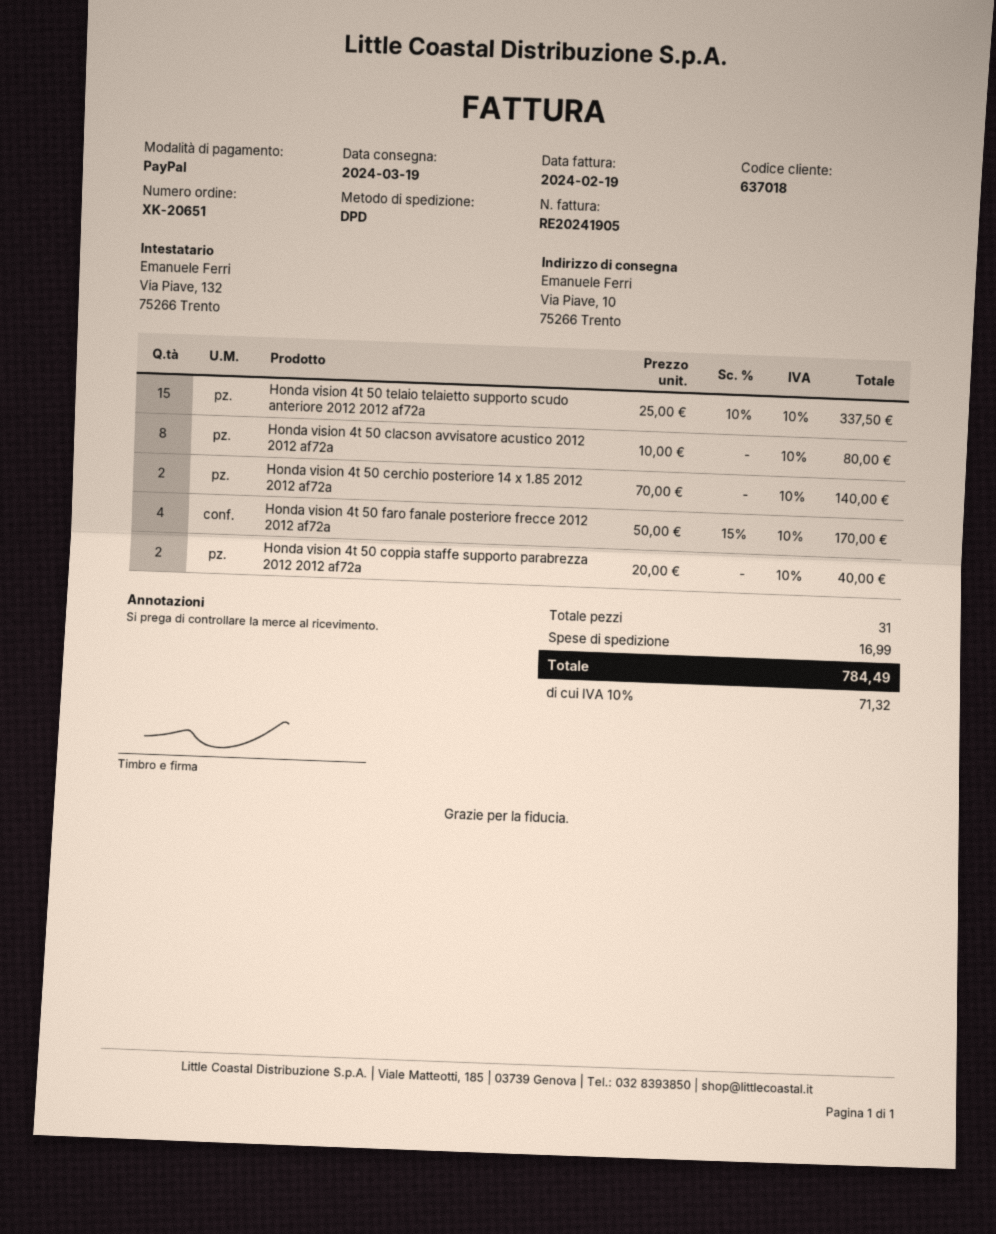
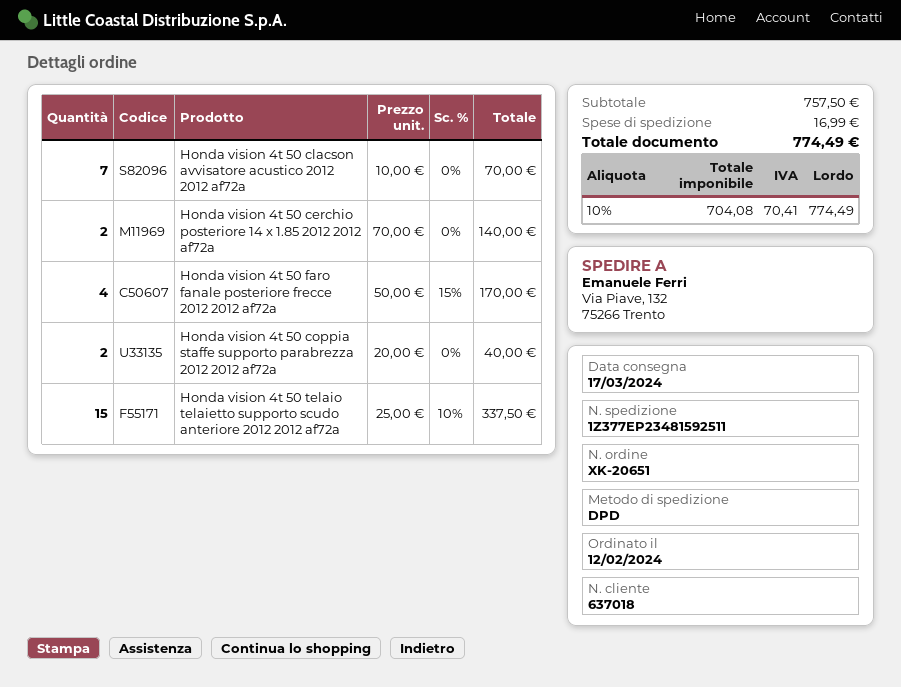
delivery date: 2024-03-19 -> 2024-03-17
ship to: Via Piave, 10, 75266 Trento -> Via Piave, 132, 75266 Trento
Honda vision 4t 50 clacson avvisatore acustico 2012 2012 af72a: 8 x 10.00 = 80.00 -> 7 x 10.00 = 70.00
tax: 10% = 71.32 -> 10% = 70.41
total: 784.49 -> 774.49

